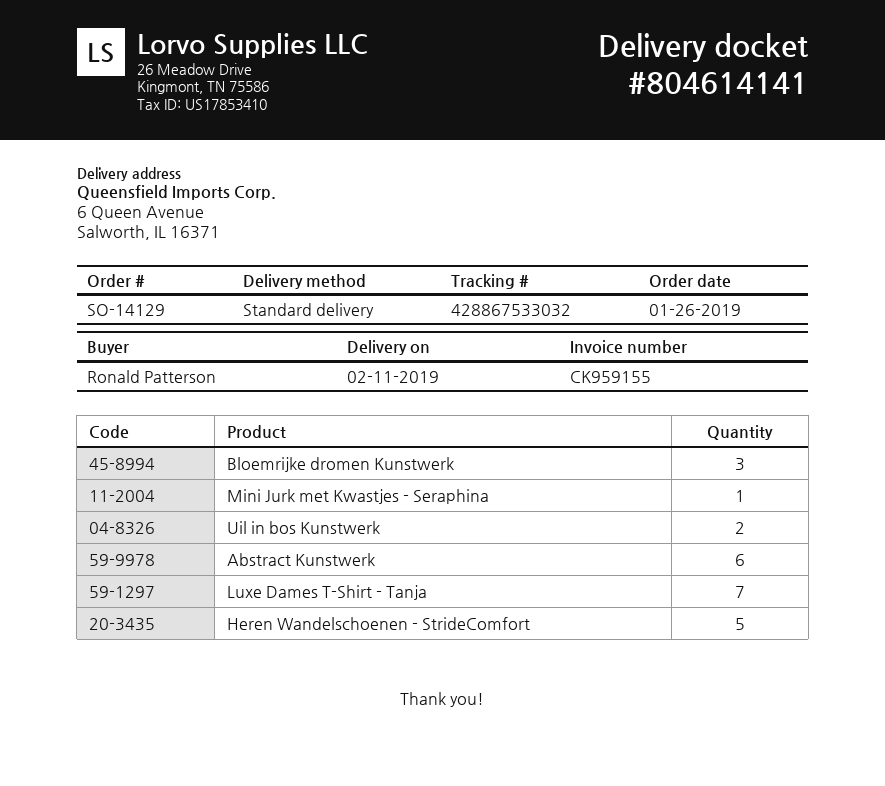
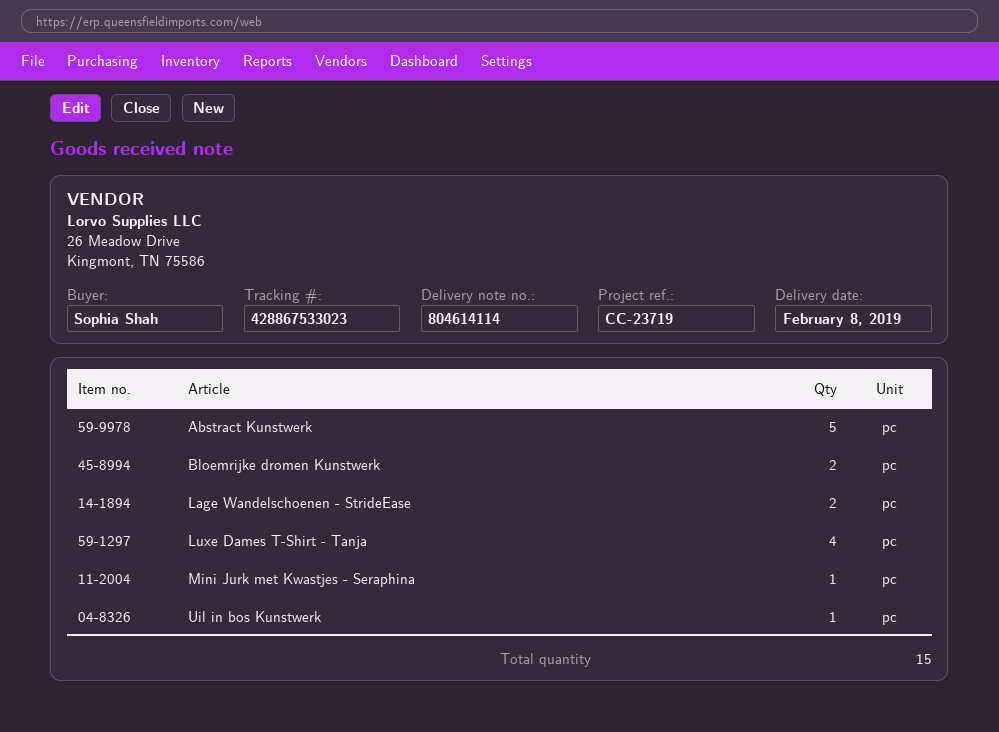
delivery note number: 804614141 -> 804614114
delivery date: 2019-02-11 -> 2019-02-08
ordered by: Ronald Patterson -> Sophia Shah
tracking number: 428867533032 -> 428867533023
Bloemrijke dromen Kunstwerk: 3 -> 2
Uil in bos Kunstwerk: 2 -> 1
Abstract Kunstwerk: 6 -> 5
Luxe Dames T-Shirt - Tanja: 7 -> 4
Heren Wandelschoenen - StrideComfort: 5 -> none
Lage Wandelschoenen - StrideEase: none -> 2

